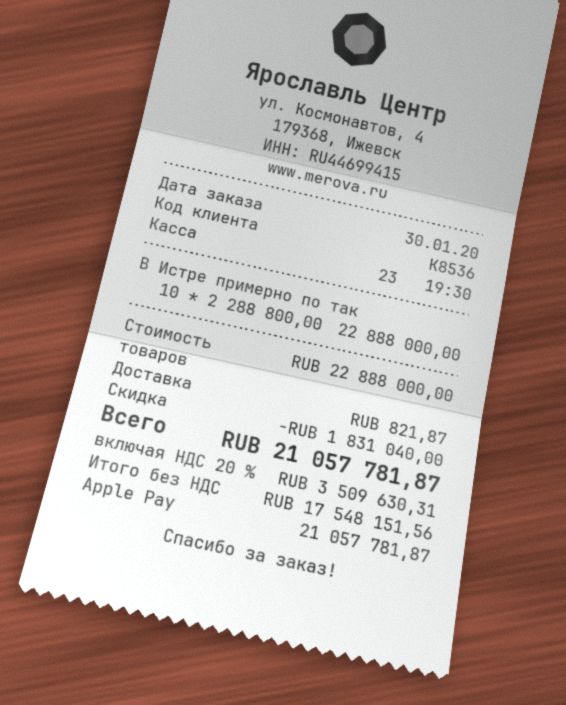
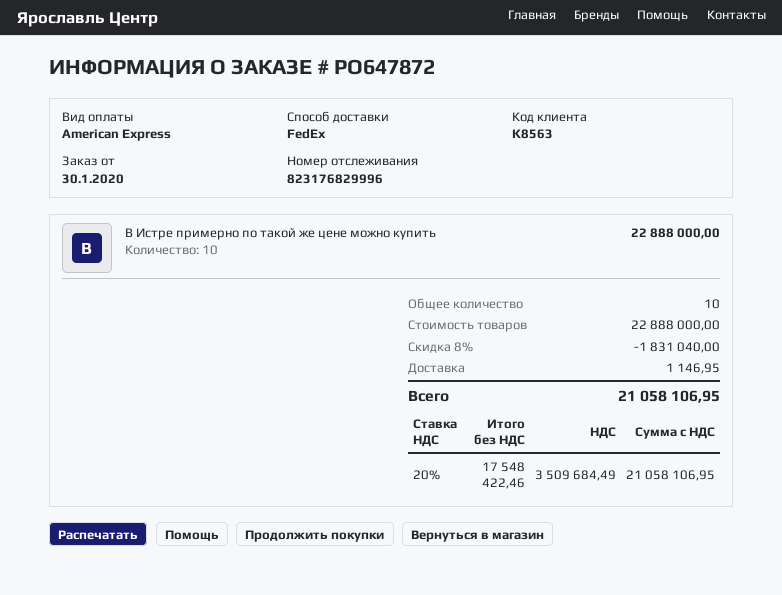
customer number: K8536 -> K8563
payment method: Apple Pay -> American Express
shipping: 821.87 -> 1146.95
net: 17548151.56 -> 17548422.46
tax: 20% = 3509630.31 -> 20% = 3509684.49
total: 21057781.87 -> 21058106.95

